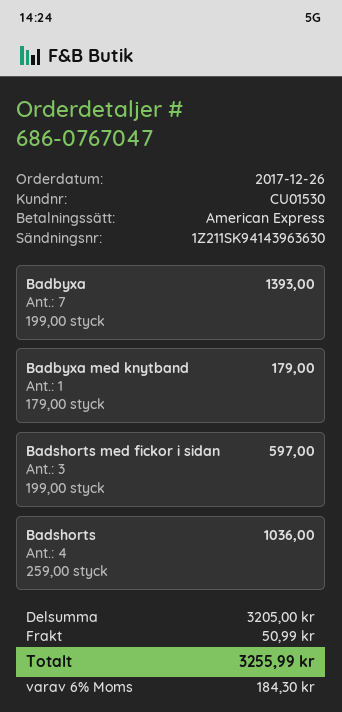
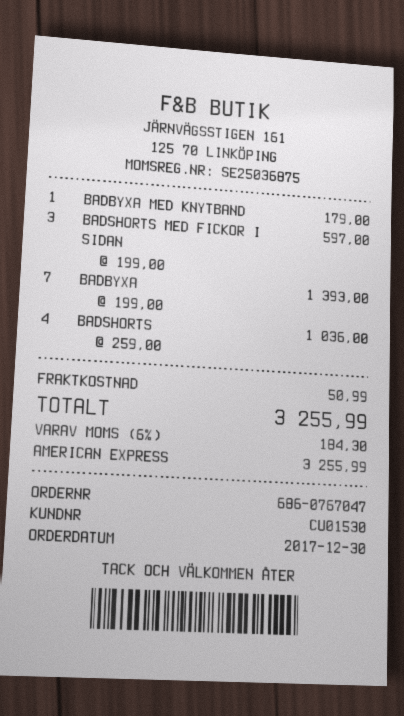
order date: 2017-12-26 -> 2017-12-30

